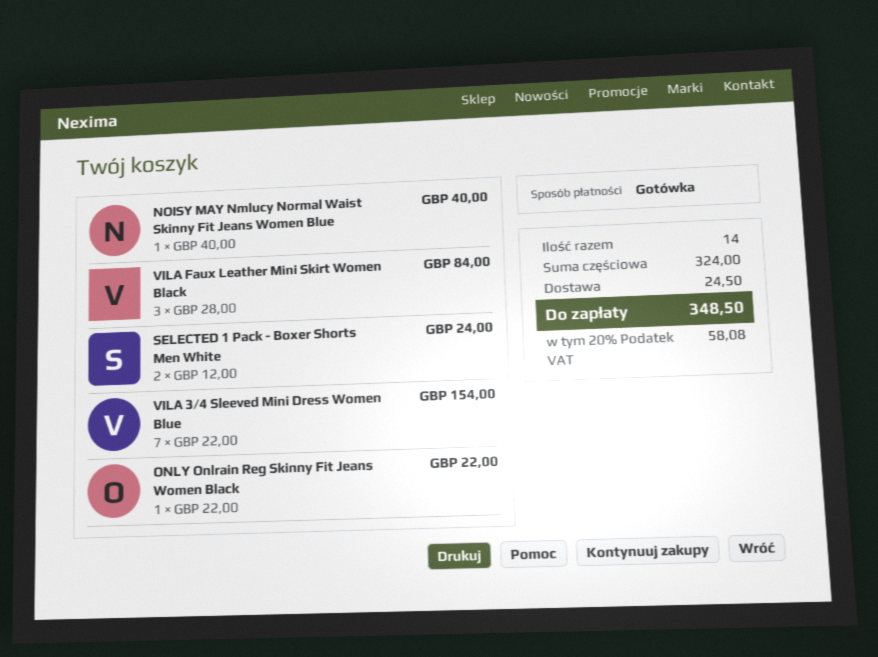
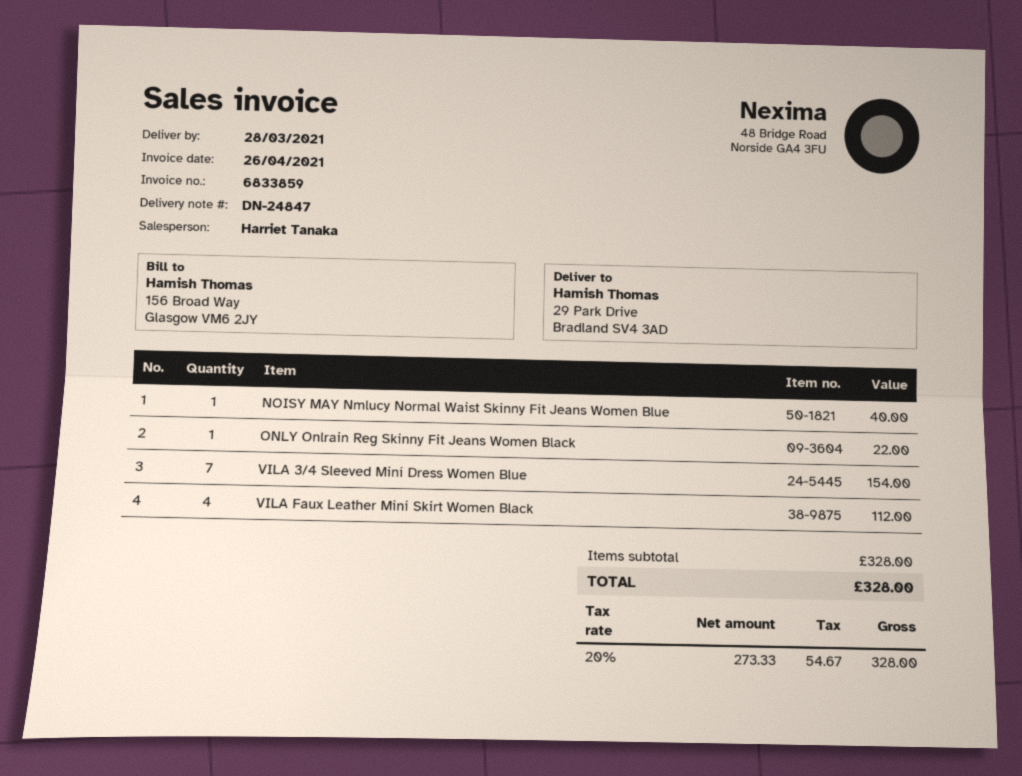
VILA Faux Leather Mini Skirt Women Black: 3 for 84.00 -> 4 for 112.00
SELECTED 1 Pack - Boxer Shorts Men White: 2 for 24.00 -> none
subtotal: 324.00 -> 328.00
shipping: 24.50 -> none
tax: 20% = 58.08 -> 20% = 54.67
total: 348.50 -> 328.00

